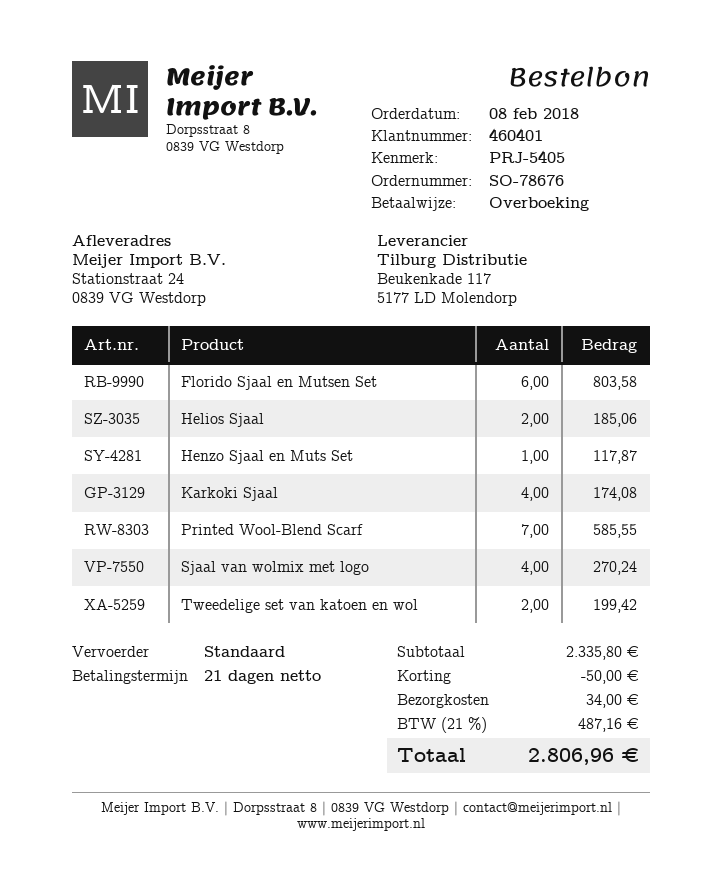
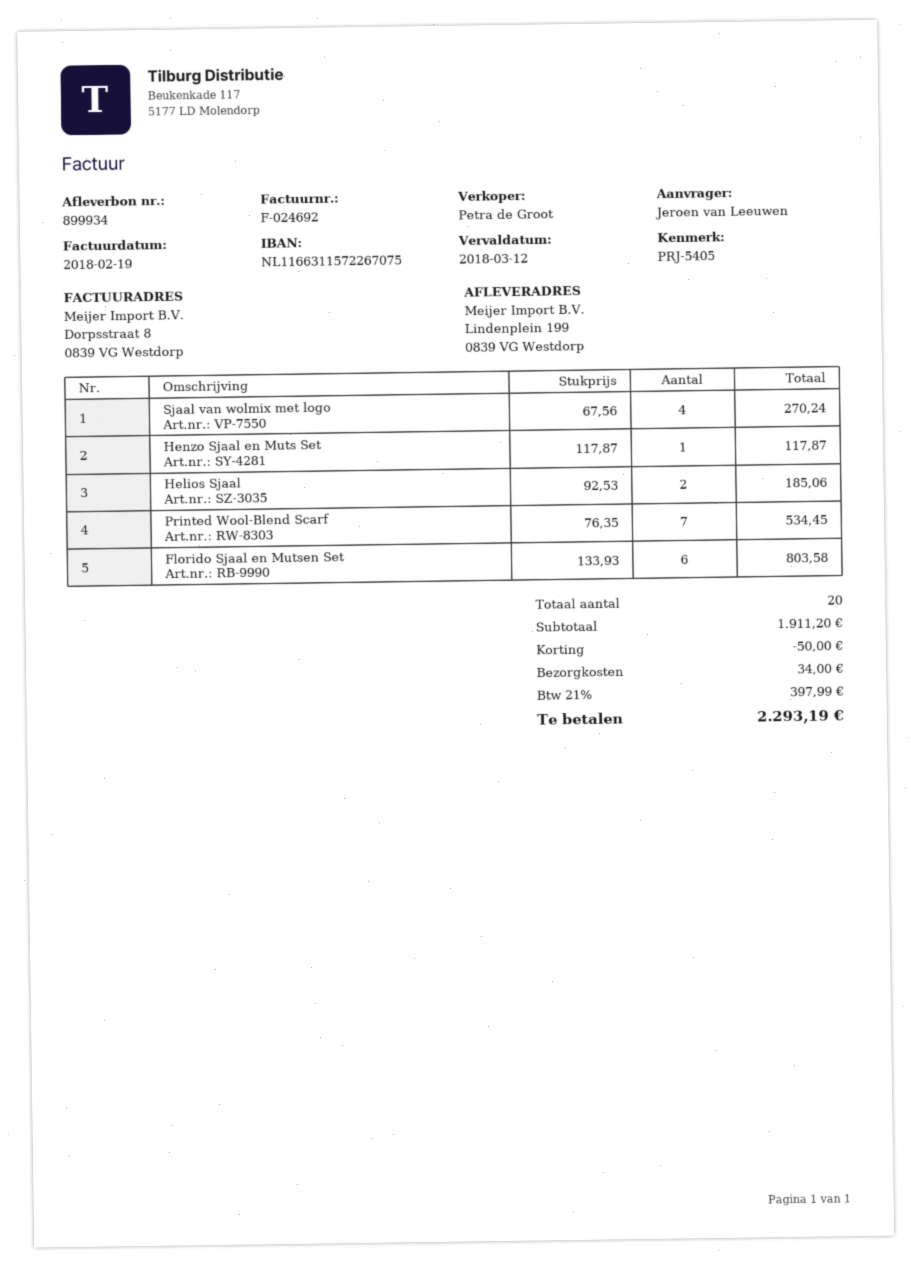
ship to: Stationstraat 24, 0839 VG Westdorp -> Lindenplein 199, 0839 VG Westdorp
Karkoki Sjaal: 4 for 174.08 -> none
Printed Wool-Blend Scarf: 7 for 585.55 -> 7 for 534.45
Tweedelige set van katoen en wol: 2 for 199.42 -> none
subtotal: 2335.80 -> 1911.20
tax: 21% = 487.16 -> 21% = 397.99
total: 2806.96 -> 2293.19

